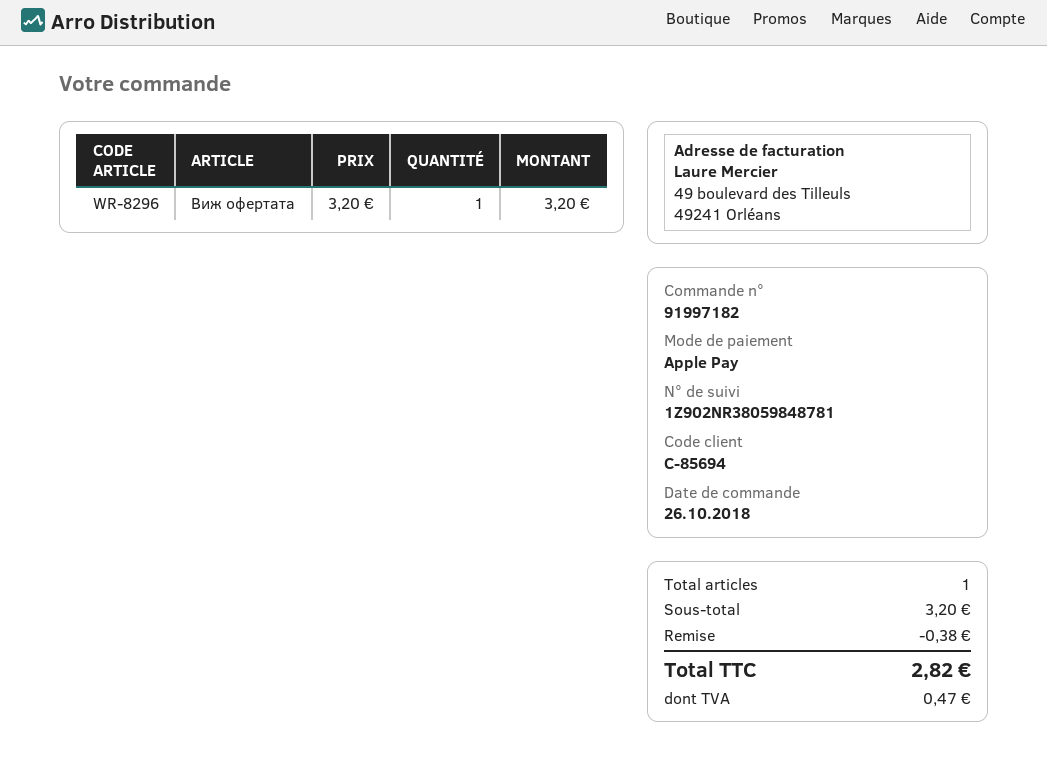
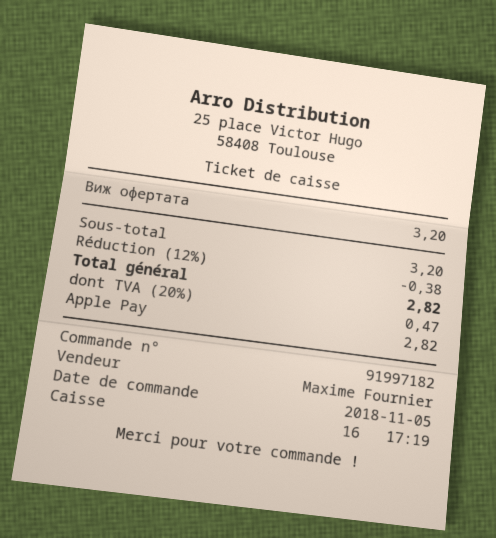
order date: 2018-10-26 -> 2018-11-05

